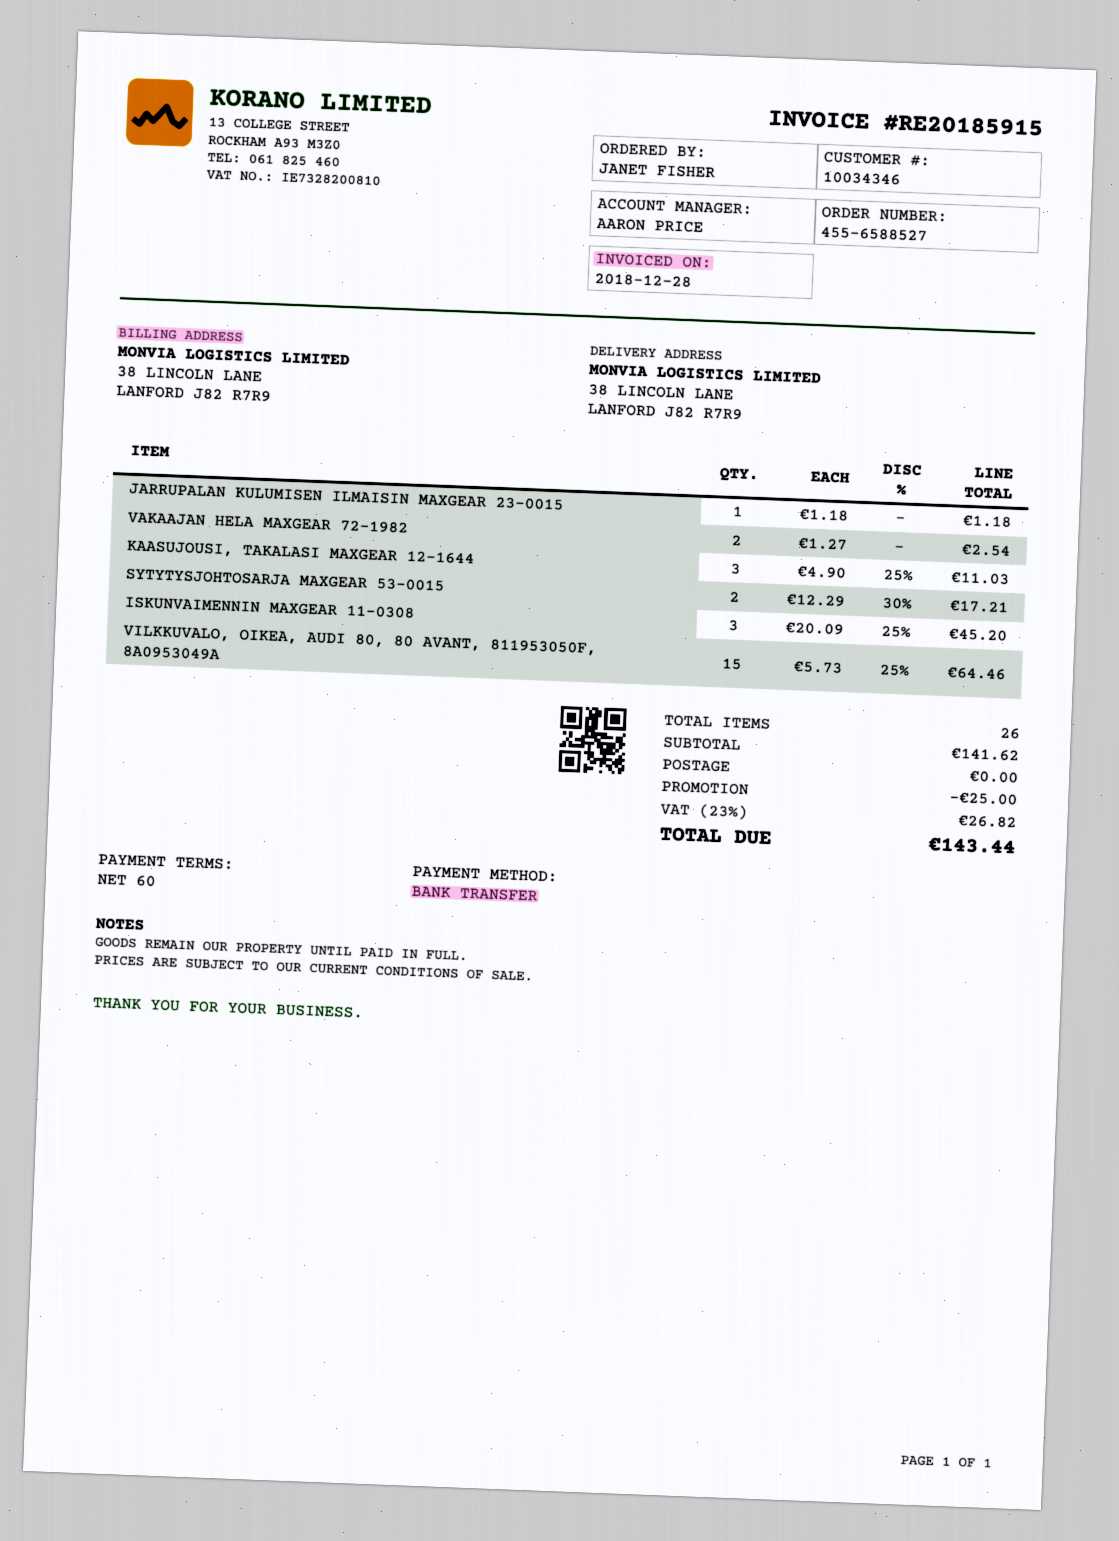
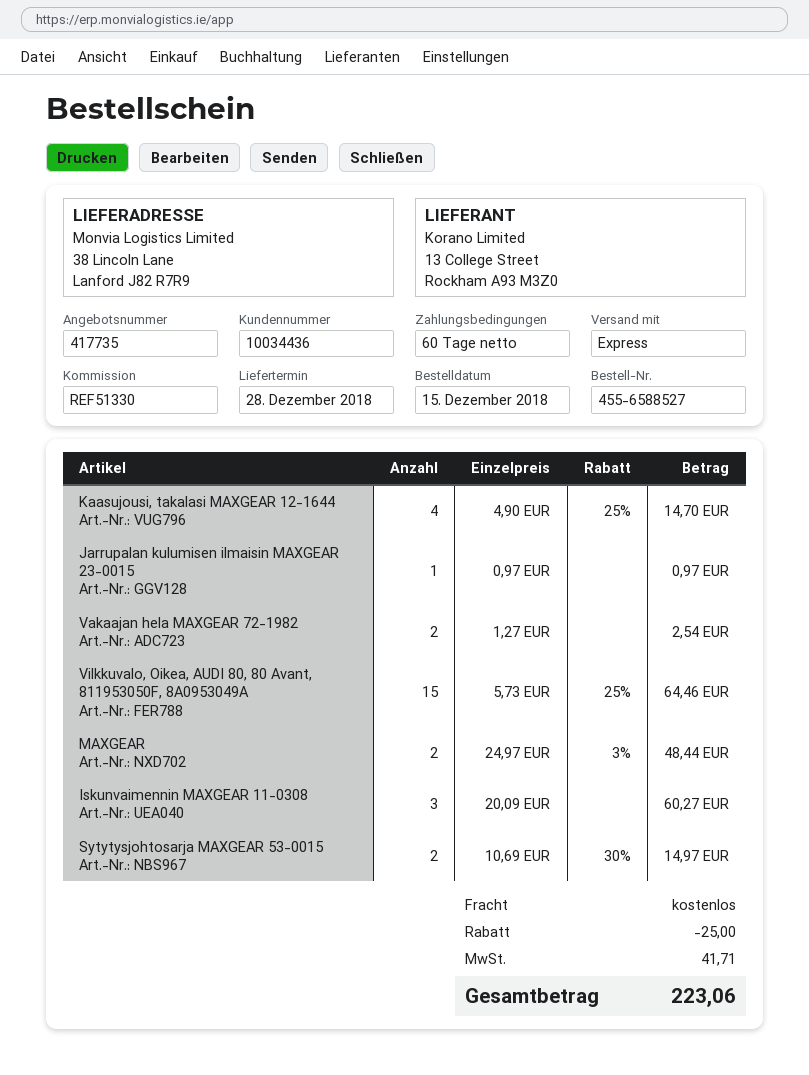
customer number: 10034346 -> 10034436
JARRUPALAN KULUMISEN ILMAISIN MAXGEAR 23-0015: 1 x 1.18 = 1.18 -> 1 x 0.97 = 0.97
KAASUJOUSI, TAKALASI MAXGEAR 12-1644: 3 x 4.90 - 25% = 11.03 -> 4 x 4.90 - 25% = 14.70
SYTYTYSJOHTOSARJA MAXGEAR 53-0015: 2 x 12.29 - 30% = 17.21 -> 2 x 10.69 - 30% = 14.97
ISKUNVAIMENNIN MAXGEAR 11-0308: 3 x 20.09 - 25% = 45.20 -> 3 x 20.09 = 60.27
MAXGEAR: none -> 2 x 24.97 - 3% = 48.44
tax: 26.82 -> 41.71
total: 143.44 -> 223.06

